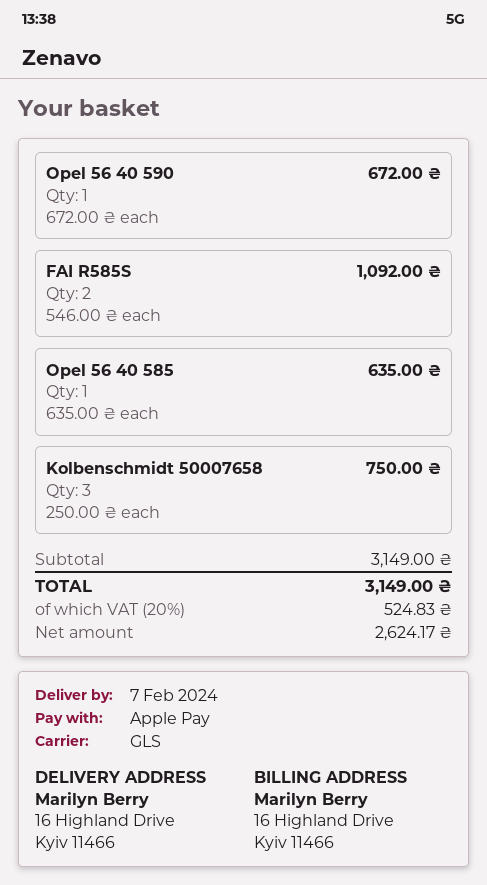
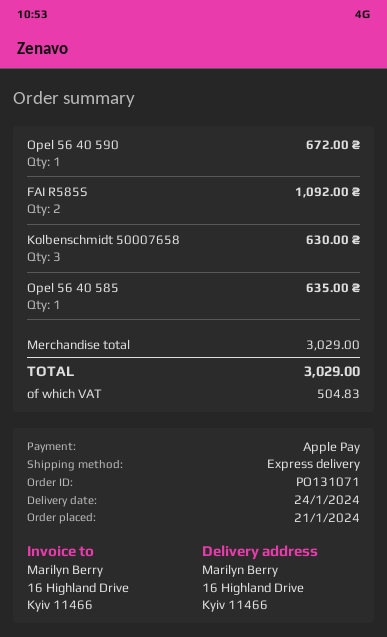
delivery date: 2024-02-07 -> 2024-01-24
shipping method: GLS -> express
Kolbenschmidt 50007658: 3 for 750.00 -> 3 for 630.00
subtotal: 3149.00 -> 3029.00
tax: 524.83 -> 504.83
total: 3149.00 -> 3029.00

